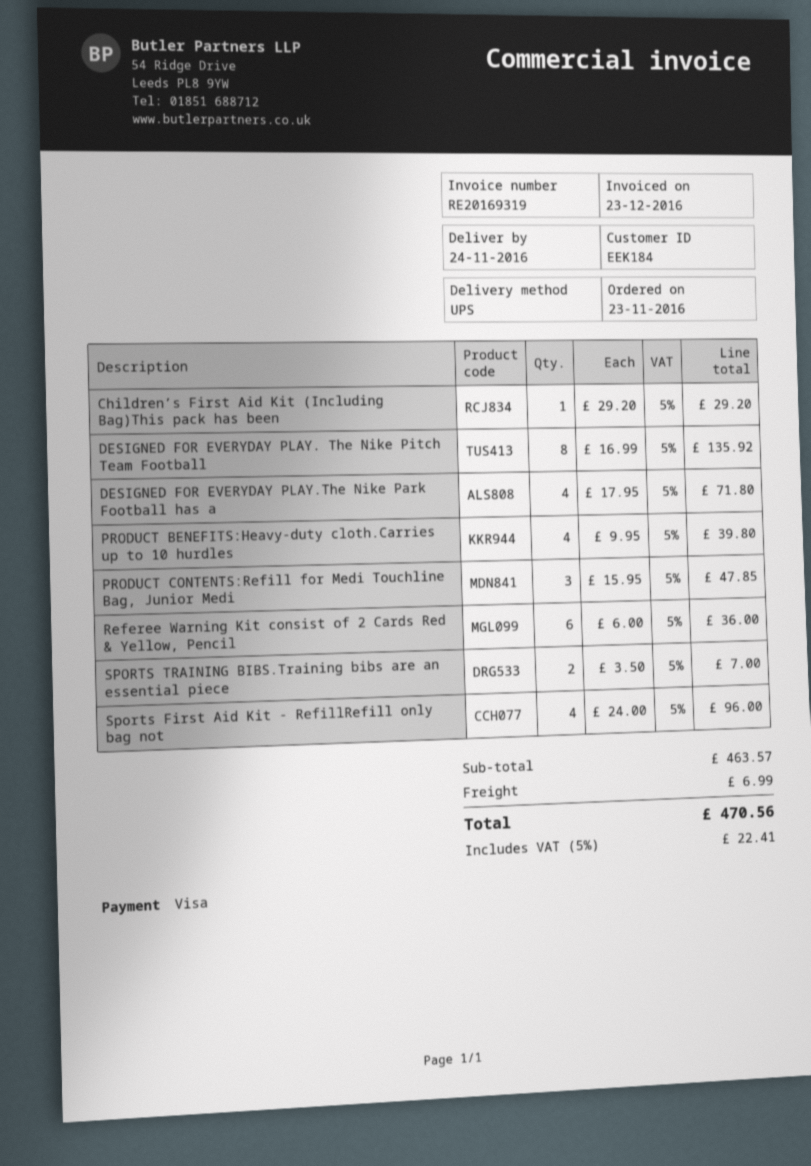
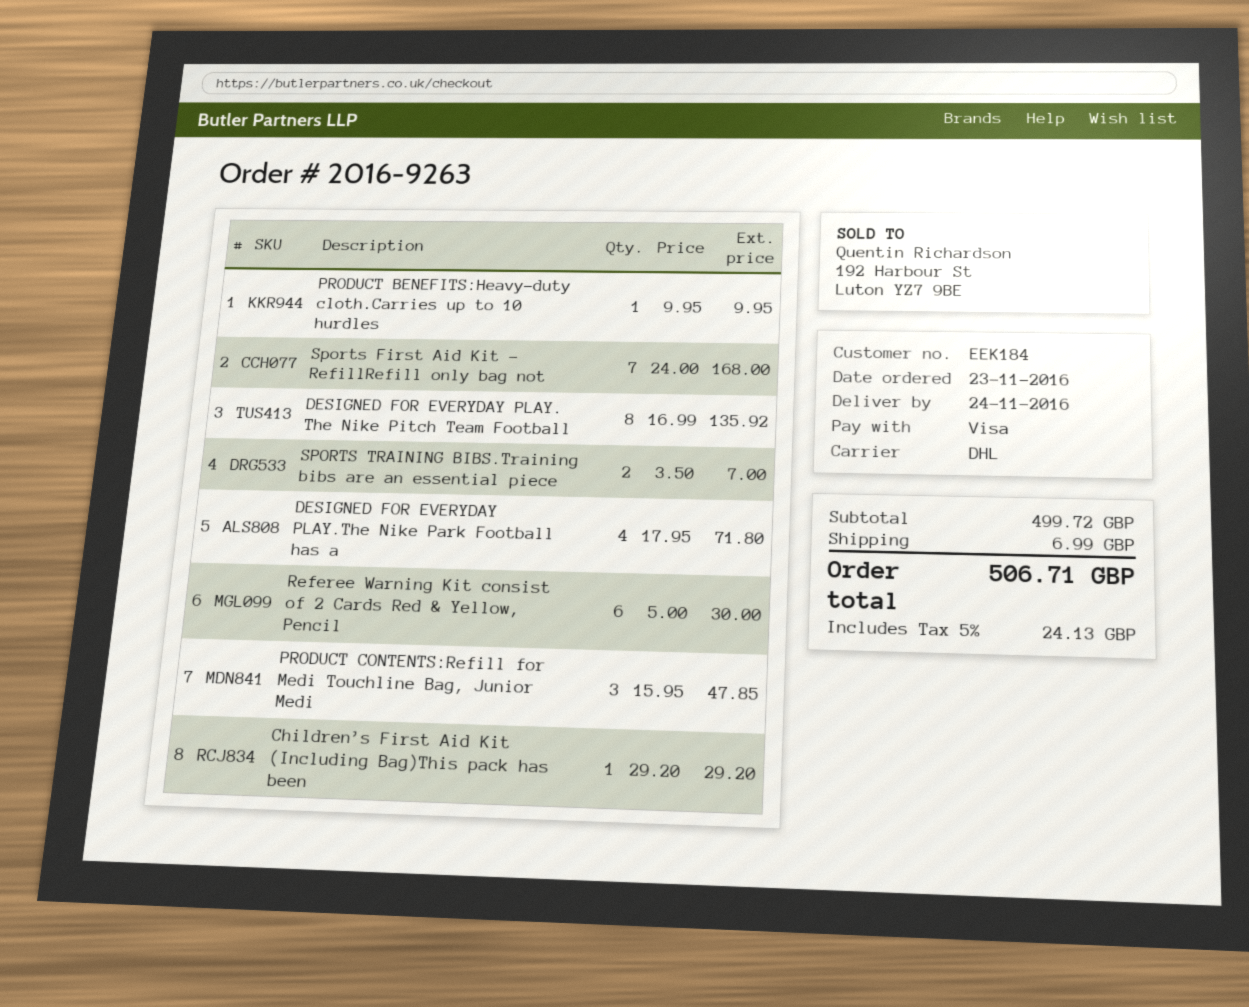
shipping method: UPS -> DHL
PRODUCT BENEFITS:Heavy-duty cloth.Carries up to 10 hurdles: 4 x 9.95 = 39.80 -> 1 x 9.95 = 9.95
Referee Warning Kit consist of 2 Cards Red & Yellow, Pencil: 6 x 6.00 = 36.00 -> 6 x 5.00 = 30.00
Sports First Aid Kit - RefillRefill only bag not: 4 x 24.00 = 96.00 -> 7 x 24.00 = 168.00
subtotal: 463.57 -> 499.72
tax: 5% = 22.41 -> 5% = 24.13
total: 470.56 -> 506.71

